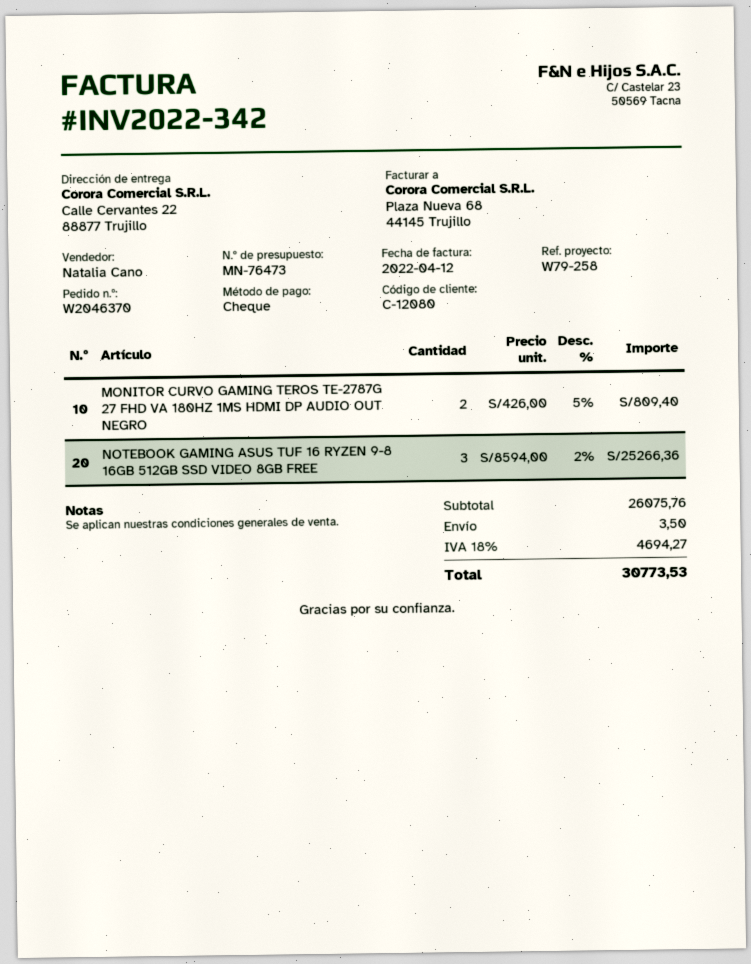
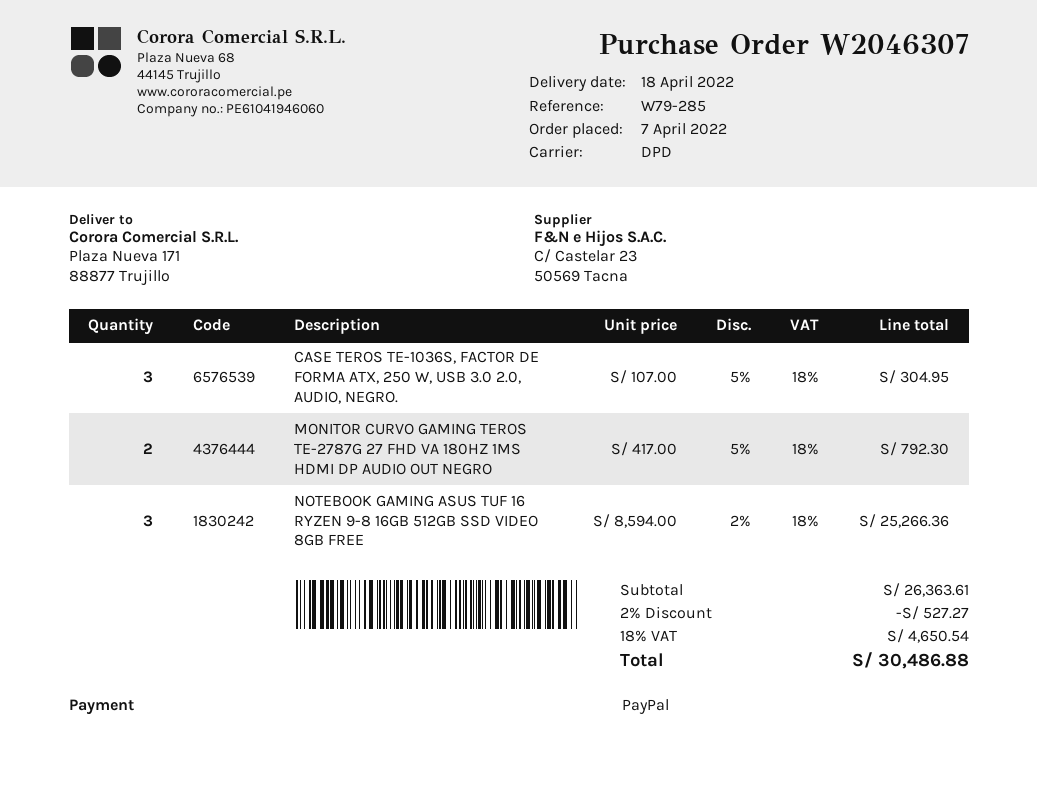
order number: W2046370 -> W2046307
reference: W79-258 -> W79-285
payment method: cheque -> PayPal
ship to: Calle Cervantes 22, 88877 Trujillo -> Plaza Nueva 171, 88877 Trujillo
MONITOR CURVO GAMING TEROS TE-2787G 27 FHD VA 180HZ 1MS HDMI DP AUDIO OUT NEGRO: 2 x 426.00 - 5% = 809.40 -> 2 x 417.00 - 5% = 792.30
CASE TEROS TE-1036S, FACTOR DE FORMA ATX, 250 W, USB 3.0 2.0, AUDIO, NEGRO.: none -> 3 x 107.00 - 5% = 304.95
subtotal: 26075.76 -> 26363.61
discount: none -> 2% = 527.27
shipping: 3.50 -> none
tax: 18% = 4694.27 -> 18% = 4650.54
total: 30773.53 -> 30486.88

